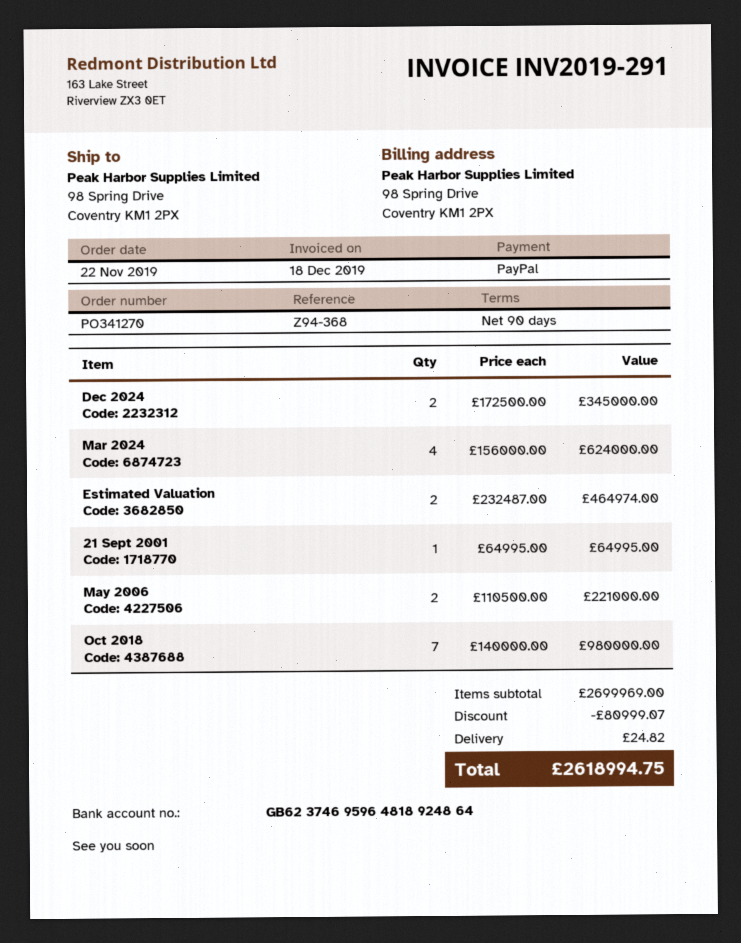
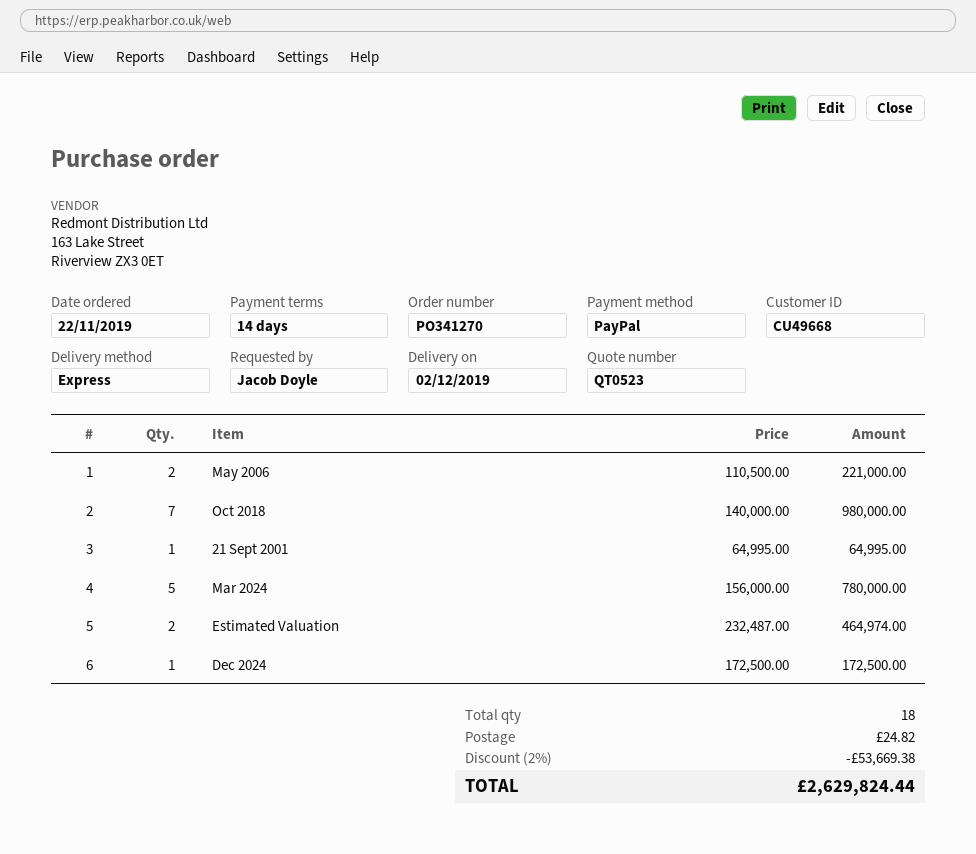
payment terms: 90 days -> 14 days
Dec 2024: 2 x 172500.00 = 345000.00 -> 1 x 172500.00 = 172500.00
Mar 2024: 4 x 156000.00 = 624000.00 -> 5 x 156000.00 = 780000.00
discount: 80999.07 -> 53669.38
total: 2618994.75 -> 2629824.44

